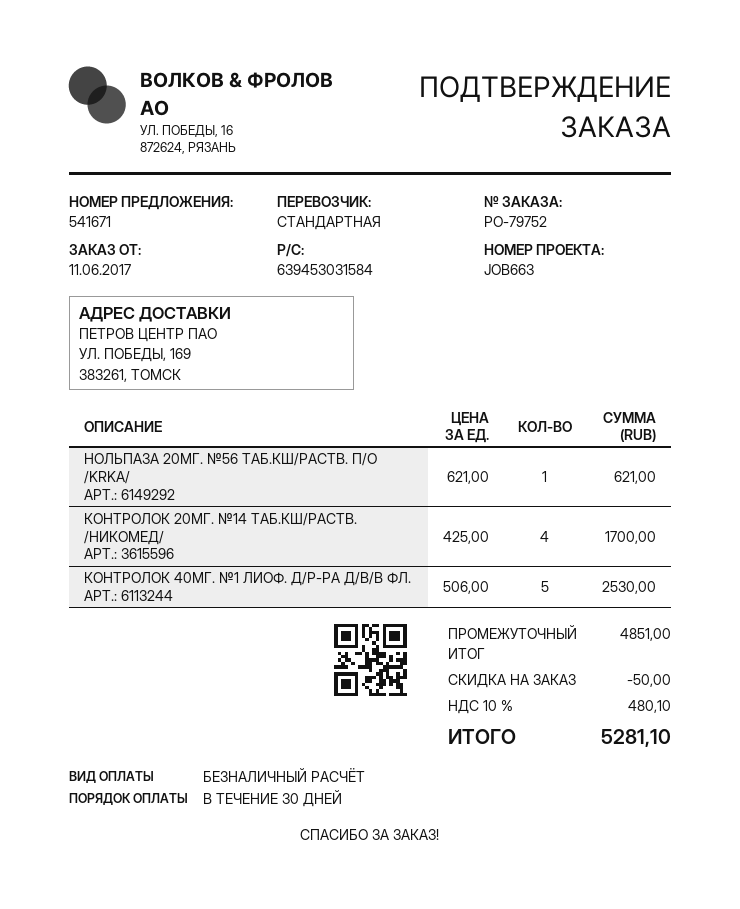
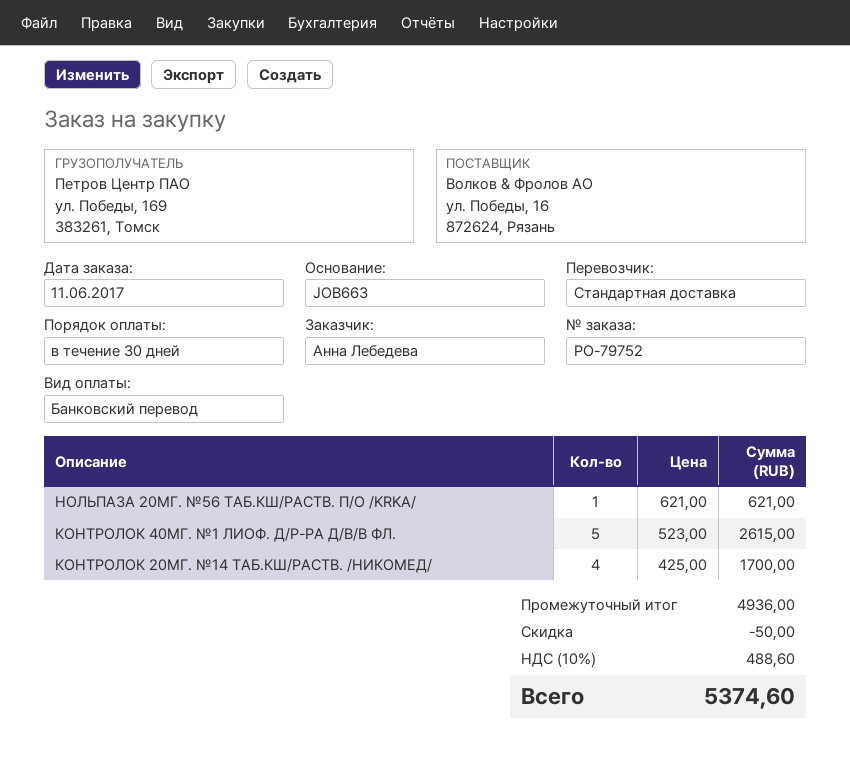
КОНТРОЛОК 40МГ. №1 ЛИОФ. Д/Р-РА Д/В/В ФЛ.: 5 x 506.00 = 2530.00 -> 5 x 523.00 = 2615.00
subtotal: 4851.00 -> 4936.00
tax: 10% = 480.10 -> 10% = 488.60
total: 5281.10 -> 5374.60

